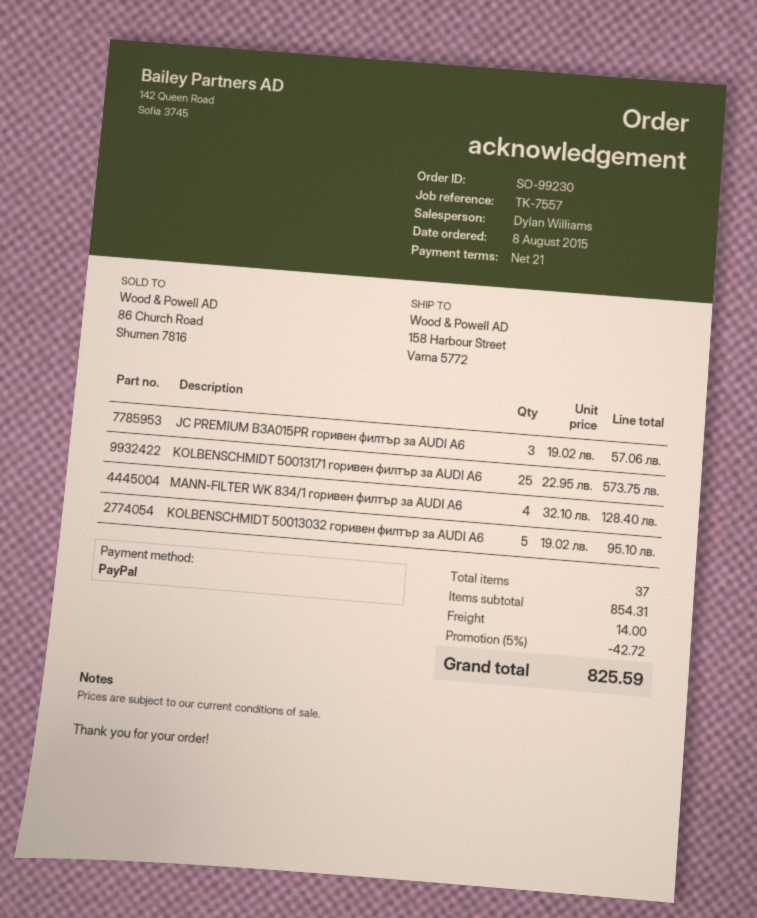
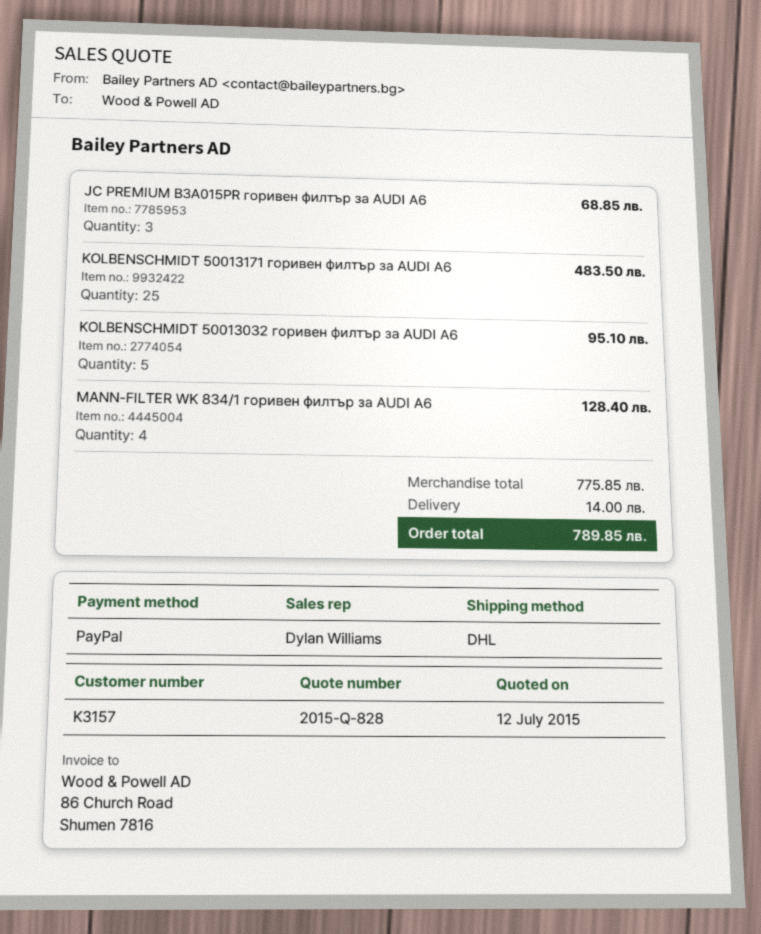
JC PREMIUM B3A015PR горивен филтър за AUDI A6: 3 for 57.06 -> 3 for 68.85
KOLBENSCHMIDT 50013171 горивен филтър за AUDI A6: 25 for 573.75 -> 25 for 483.50
subtotal: 854.31 -> 775.85
discount: 5% = 42.72 -> none
total: 825.59 -> 789.85

